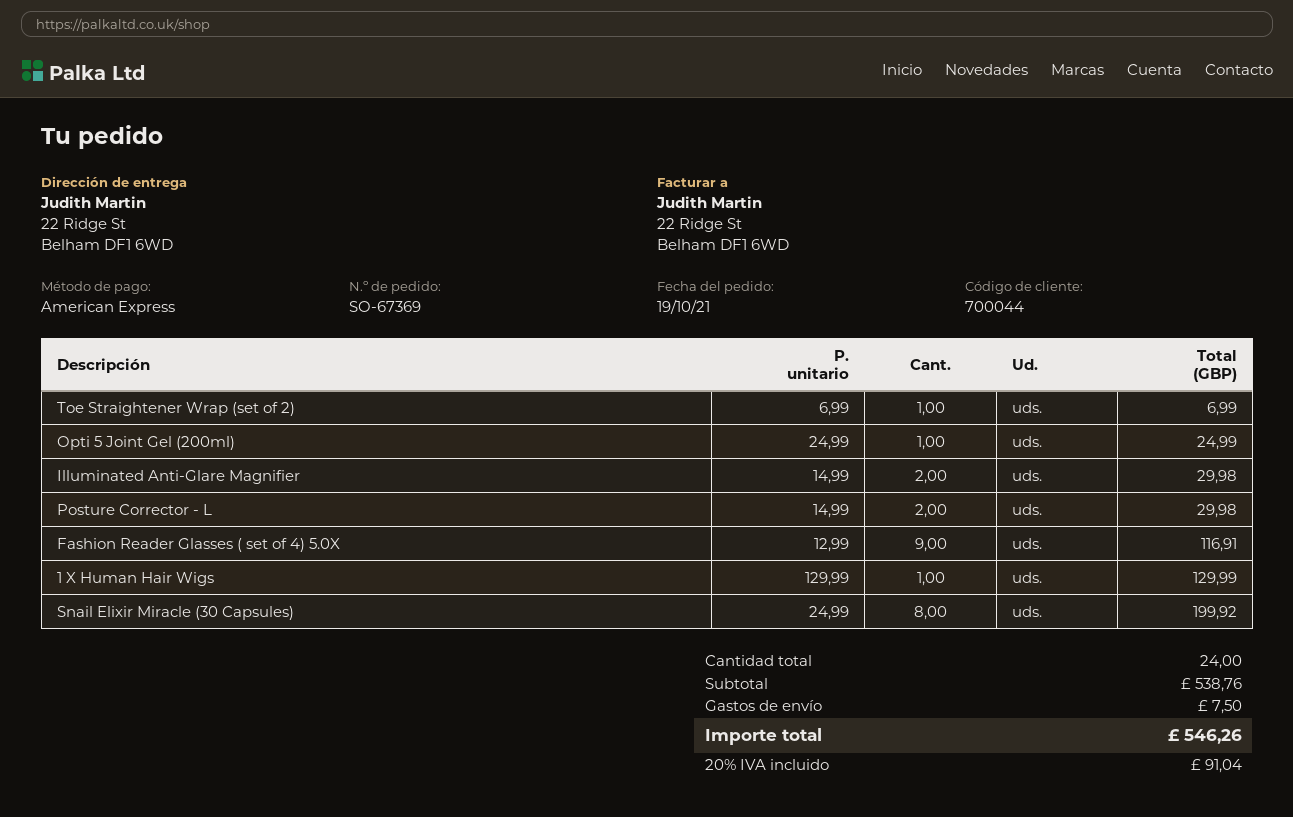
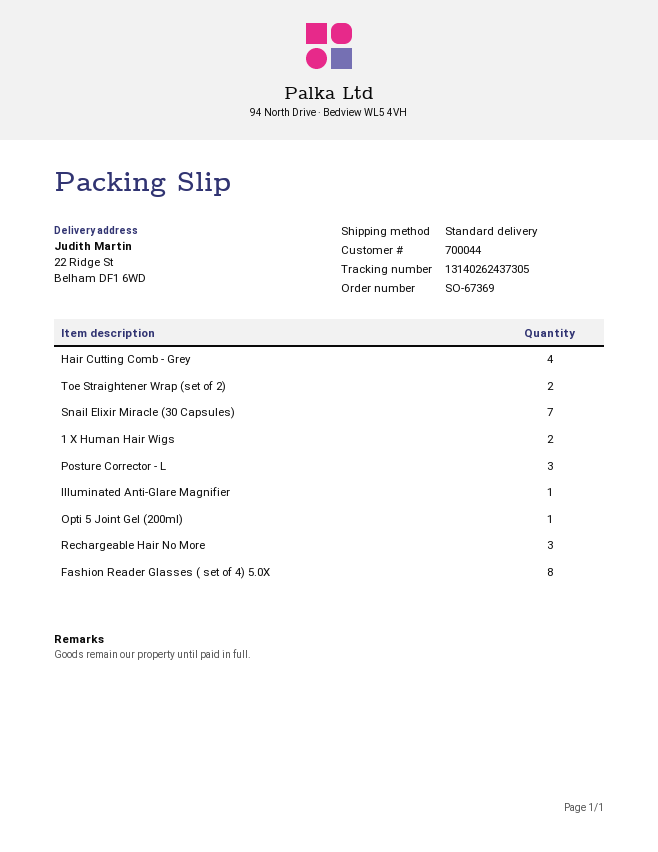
Toe Straightener Wrap (set of 2): 1 -> 2
Illuminated Anti-Glare Magnifier: 2 -> 1
Posture Corrector - L: 2 -> 3
Fashion Reader Glasses ( set of 4) 5.0X: 9 -> 8
1 X Human Hair Wigs: 1 -> 2
Snail Elixir Miracle (30 Capsules): 8 -> 7
Hair Cutting Comb - Grey: none -> 4
Rechargeable Hair No More: none -> 3

